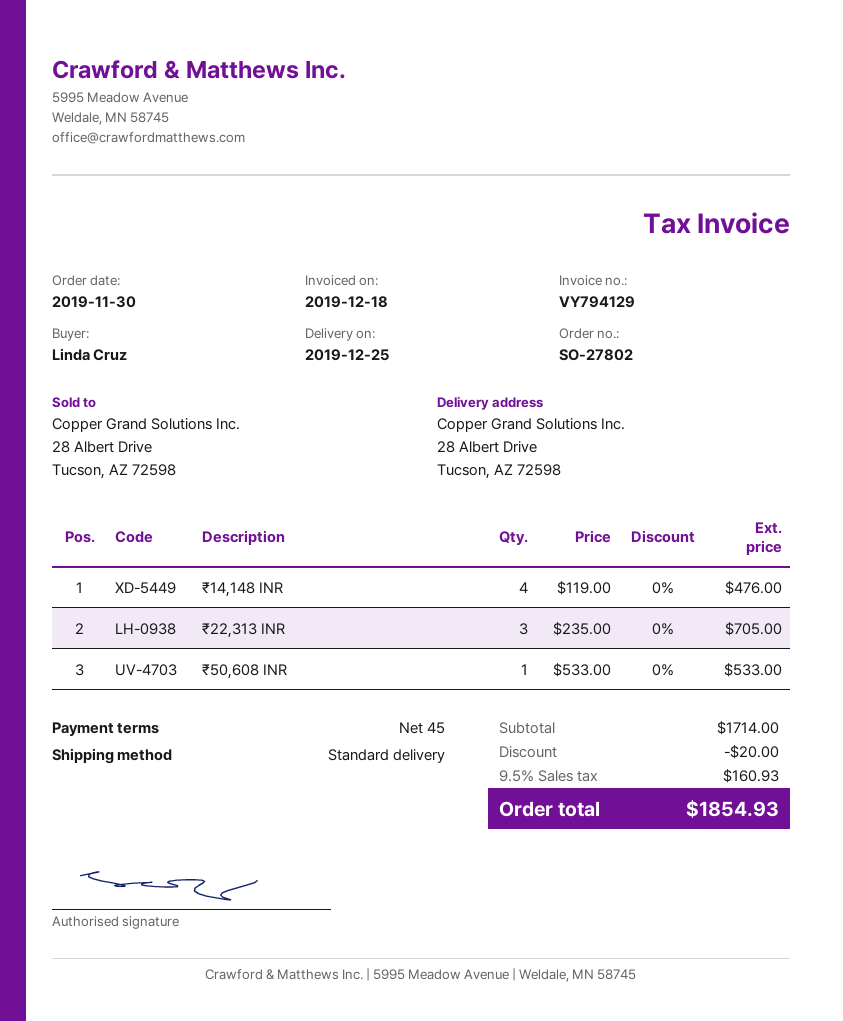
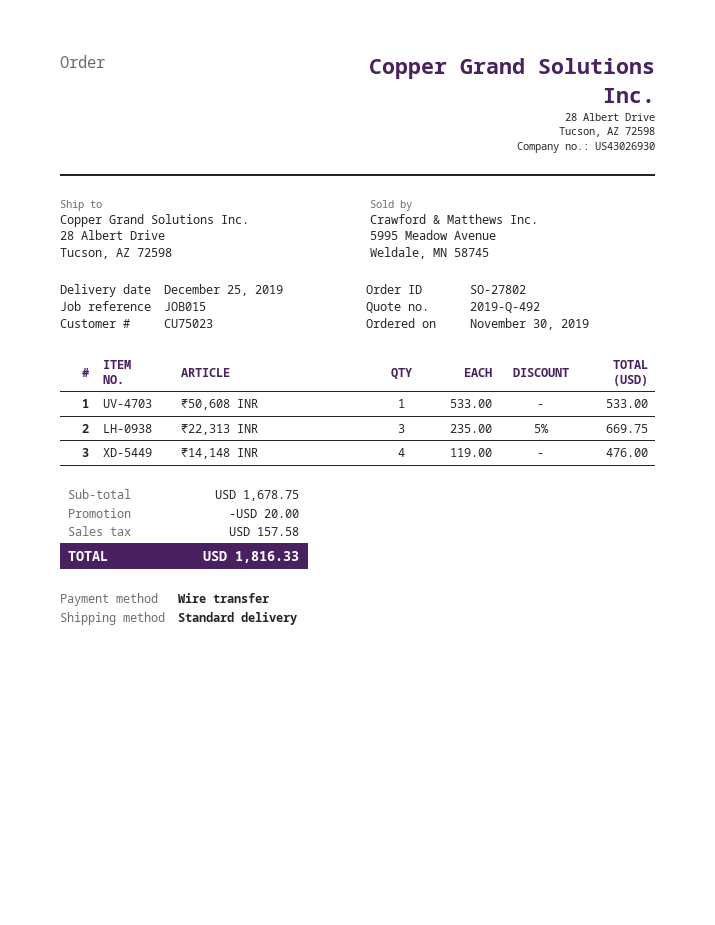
₹22,313 INR: 3 x 235.00 = 705.00 -> 3 x 235.00 - 5% = 669.75
subtotal: 1714.00 -> 1678.75
tax: 160.93 -> 157.58
total: 1854.93 -> 1816.33

